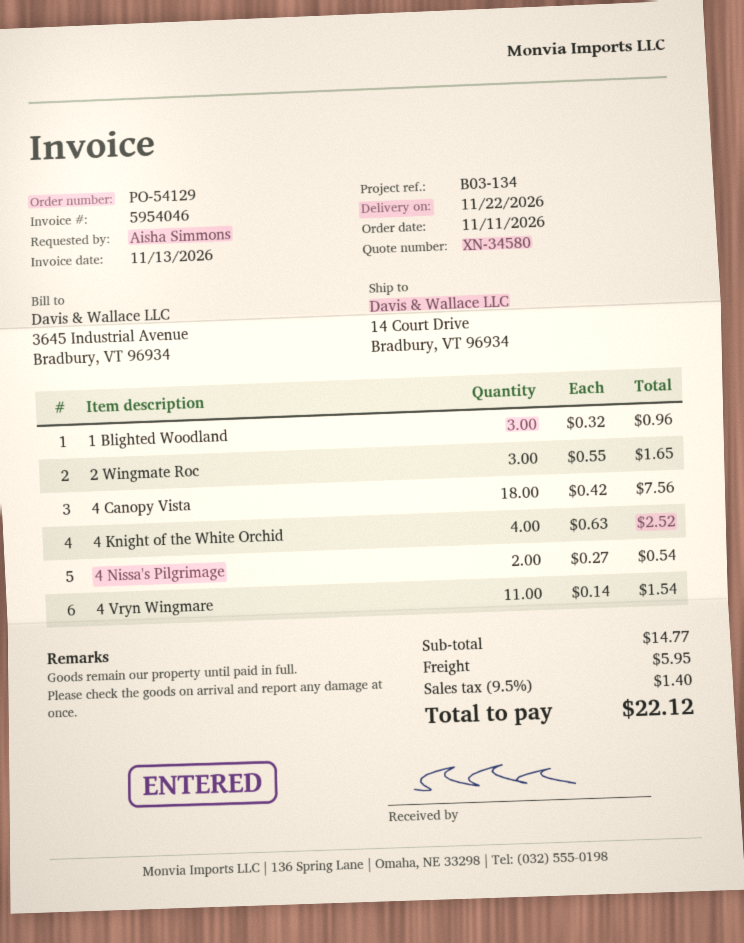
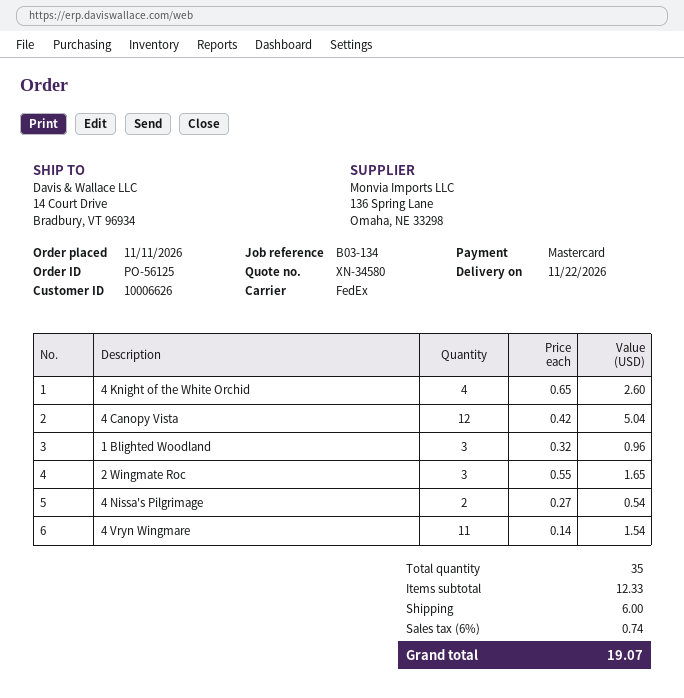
order number: PO-54129 -> PO-56125
4 Canopy Vista: 18 x 0.42 = 7.56 -> 12 x 0.42 = 5.04
4 Knight of the White Orchid: 4 x 0.63 = 2.52 -> 4 x 0.65 = 2.60
subtotal: 14.77 -> 12.33
shipping: 5.95 -> 6.00
tax: 9.5% = 1.40 -> 6% = 0.74
total: 22.12 -> 19.07

